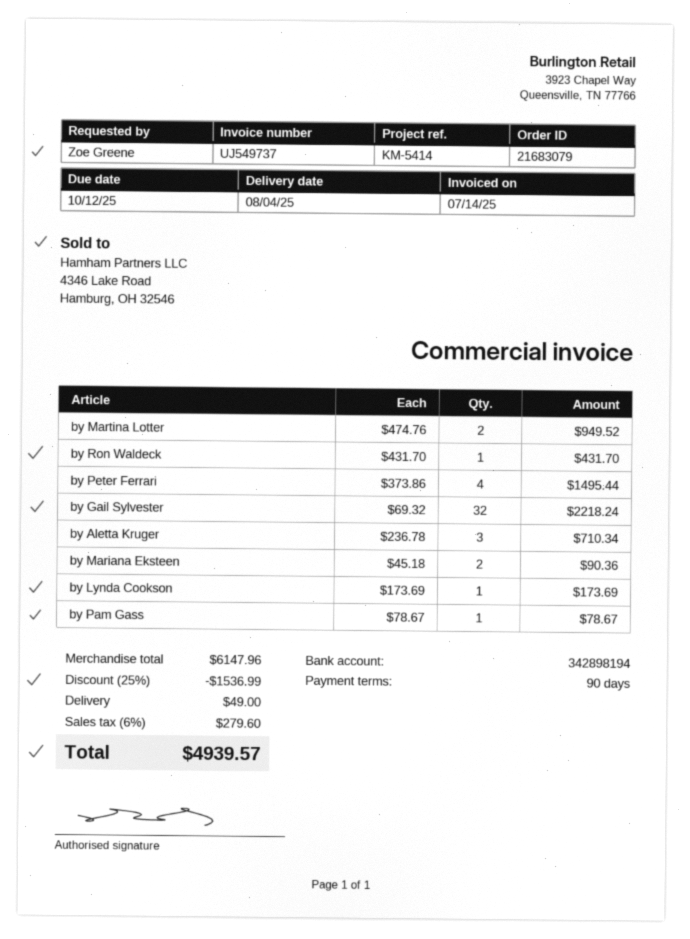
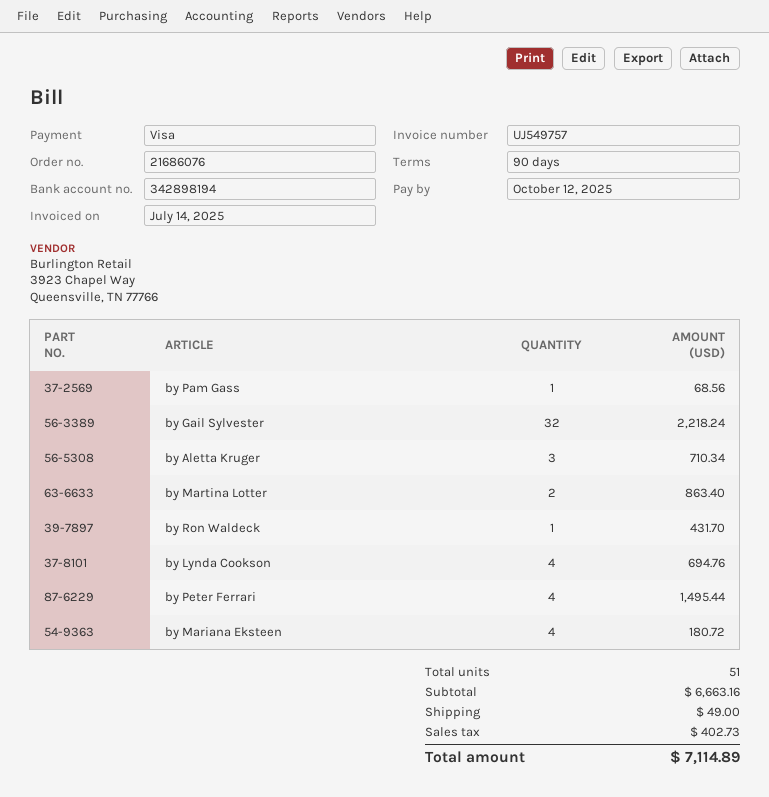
order number: 21683079 -> 21686076
invoice number: UJ549737 -> UJ549757
by Martina Lotter: 2 for 949.52 -> 2 for 863.40
by Mariana Eksteen: 2 for 90.36 -> 4 for 180.72
by Lynda Cookson: 1 for 173.69 -> 4 for 694.76
by Pam Gass: 1 for 78.67 -> 1 for 68.56
subtotal: 6147.96 -> 6663.16
discount: 25% = 1536.99 -> none
tax: 279.60 -> 402.73
total: 4939.57 -> 7114.89

